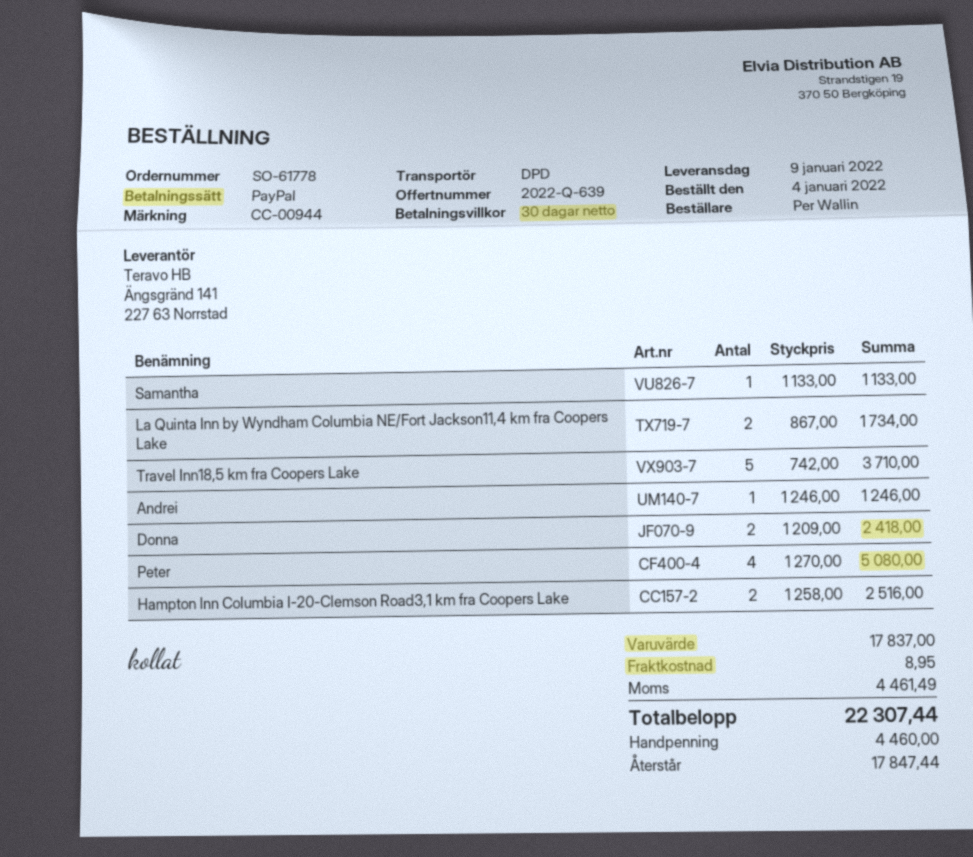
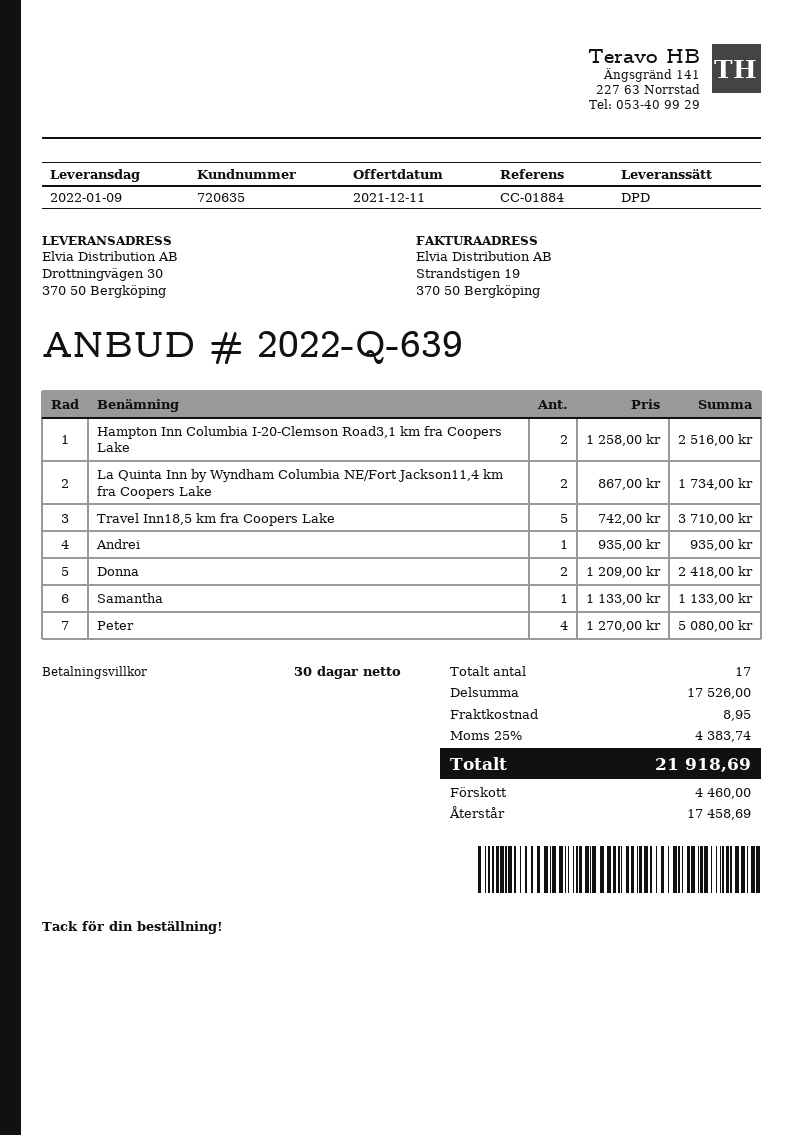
reference: CC-00944 -> CC-01884
Andrei: 1 x 1246.00 = 1246.00 -> 1 x 935.00 = 935.00
subtotal: 17837.00 -> 17526.00
tax: 4461.49 -> 4383.74
total: 22307.44 -> 21918.69
balance: 17847.44 -> 17458.69

